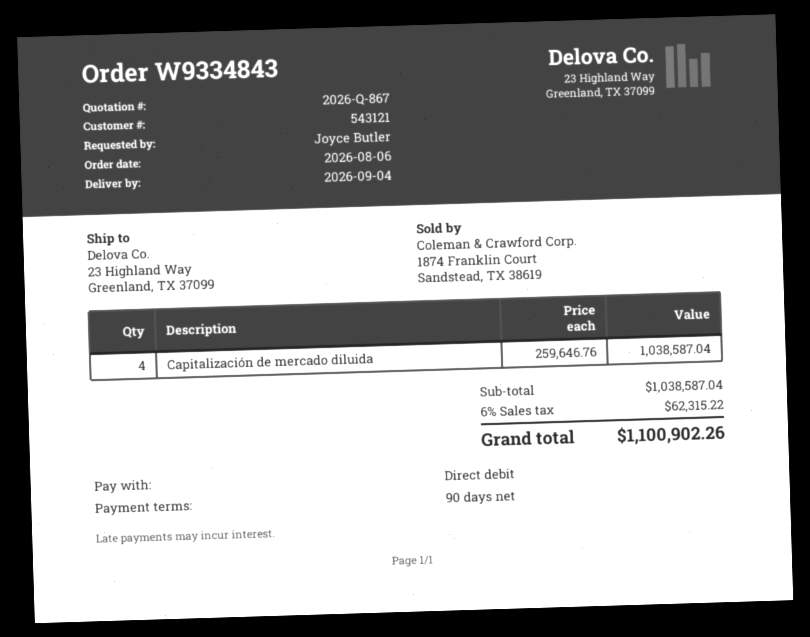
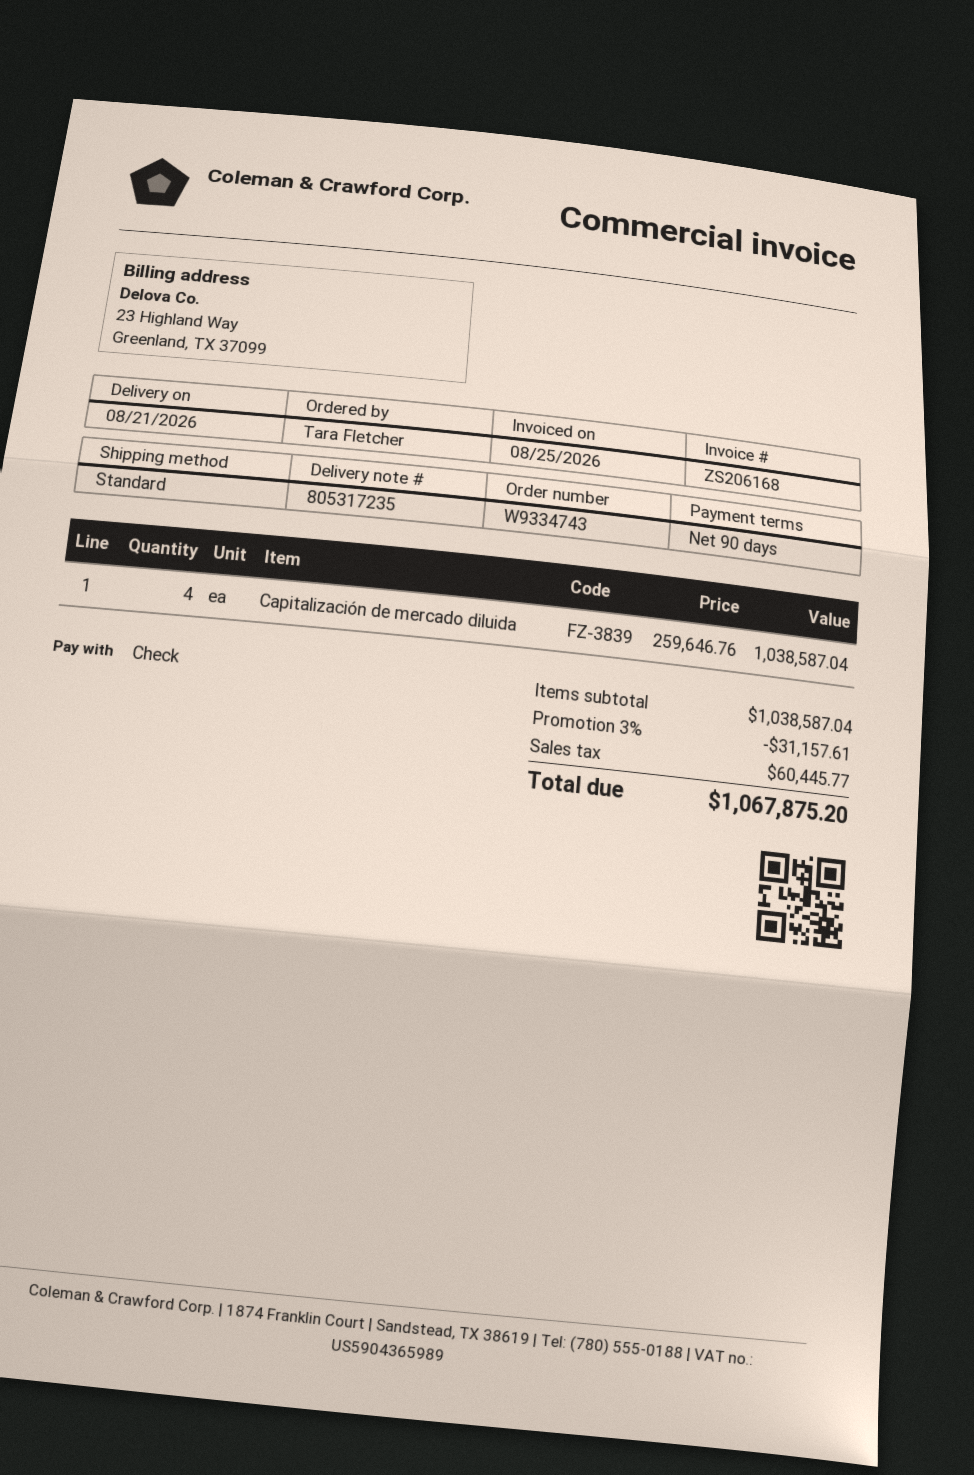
order number: W9334843 -> W9334743
delivery date: 2026-09-04 -> 2026-08-21
ordered by: Joyce Butler -> Tara Fletcher
payment method: direct debit -> cheque
discount: none -> 3% = 31157.61
tax: 62315.22 -> 60445.77
total: 1100902.26 -> 1067875.20

